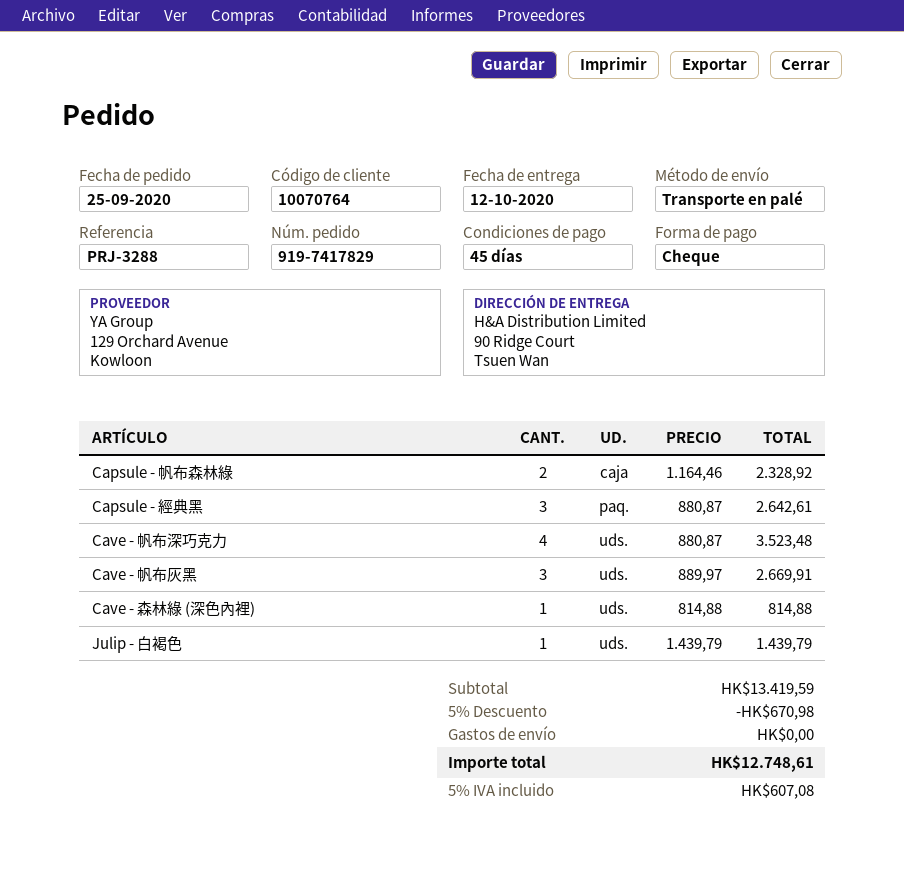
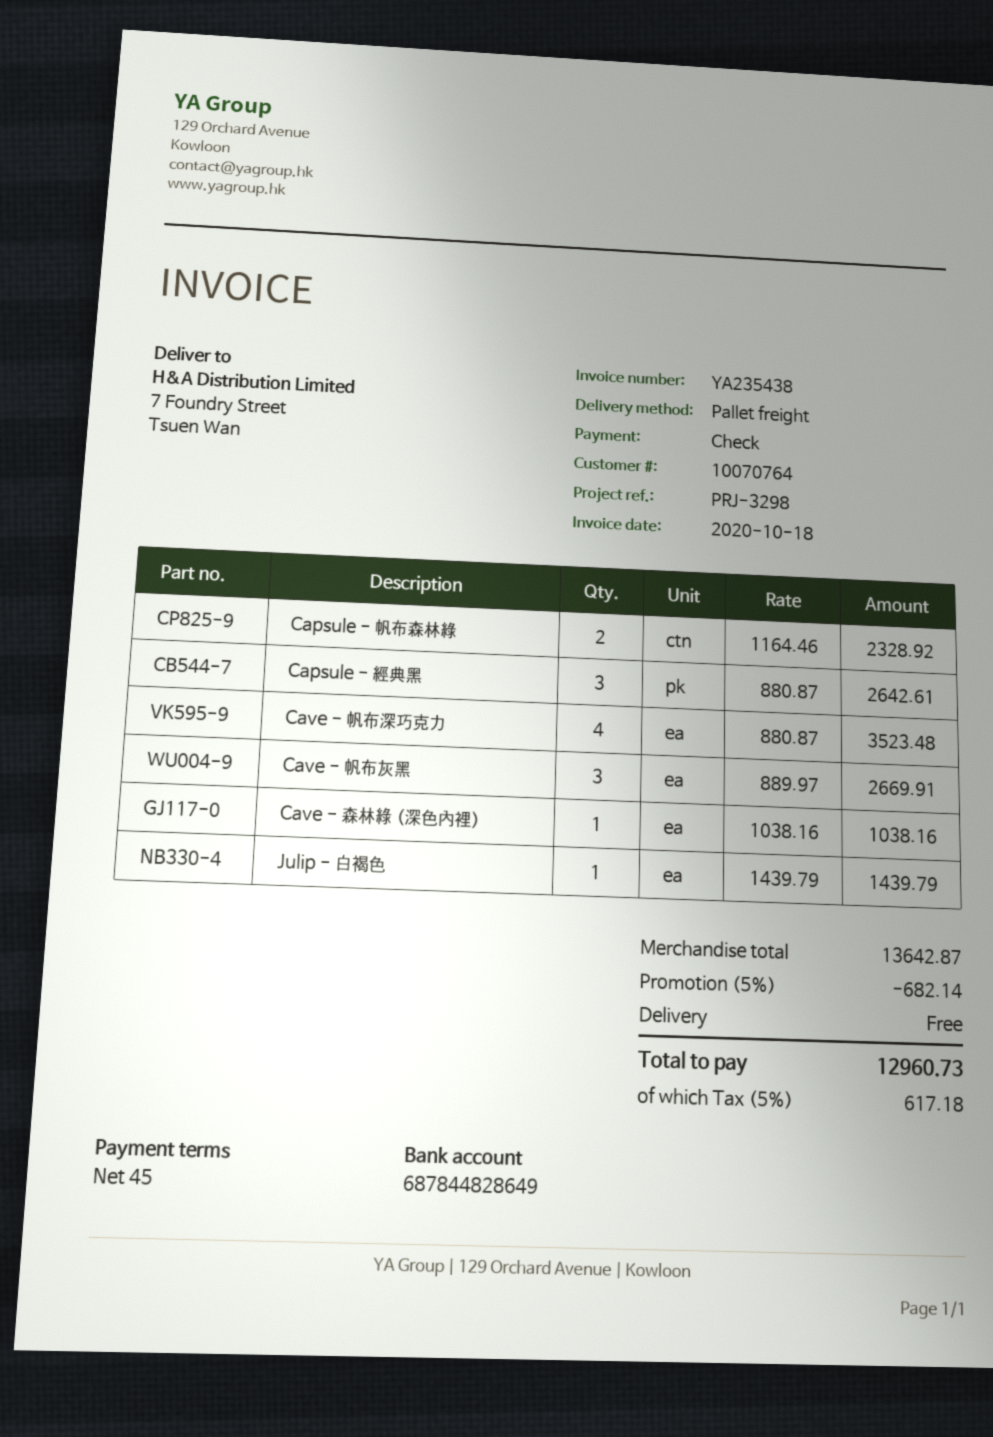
reference: PRJ-3288 -> PRJ-3298
ship to: 90 Ridge Court, Tsuen Wan -> 7 Foundry Street, Tsuen Wan
Cave - 森林綠 (深色內裡): 1 x 814.88 = 814.88 -> 1 x 1038.16 = 1038.16
subtotal: 13419.59 -> 13642.87
discount: 5% = 670.98 -> 5% = 682.14
tax: 5% = 607.08 -> 5% = 617.18
total: 12748.61 -> 12960.73

